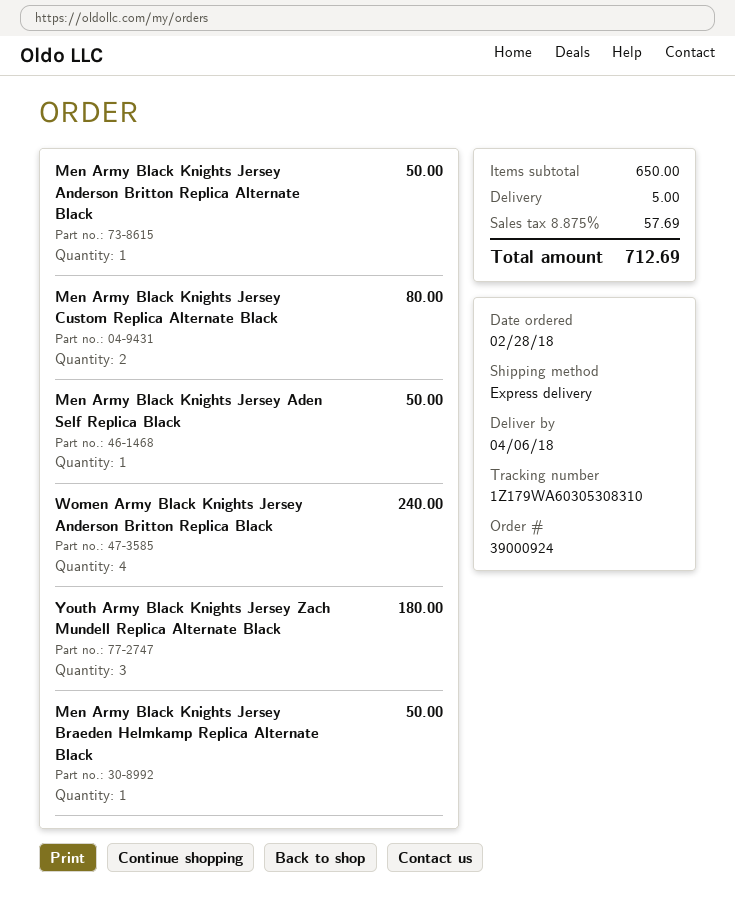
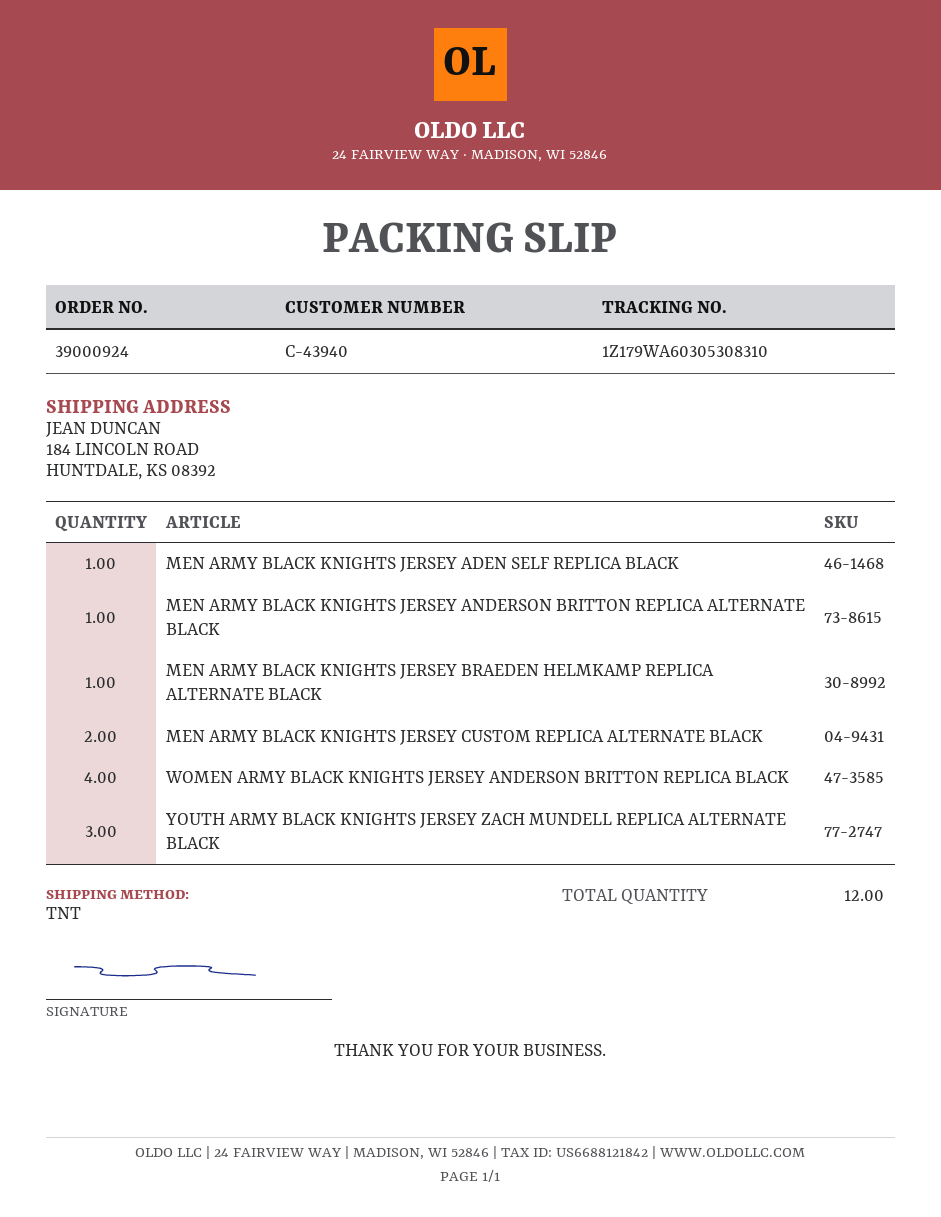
shipping method: express -> TNT

